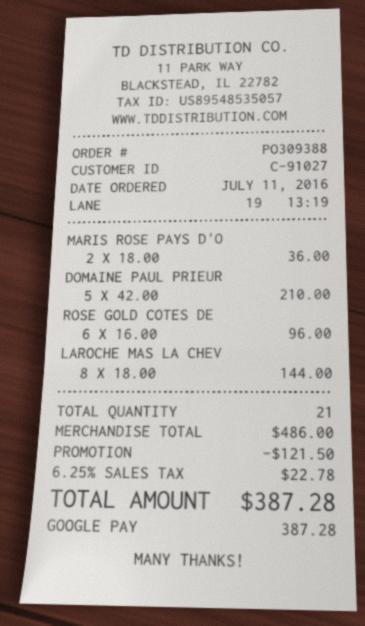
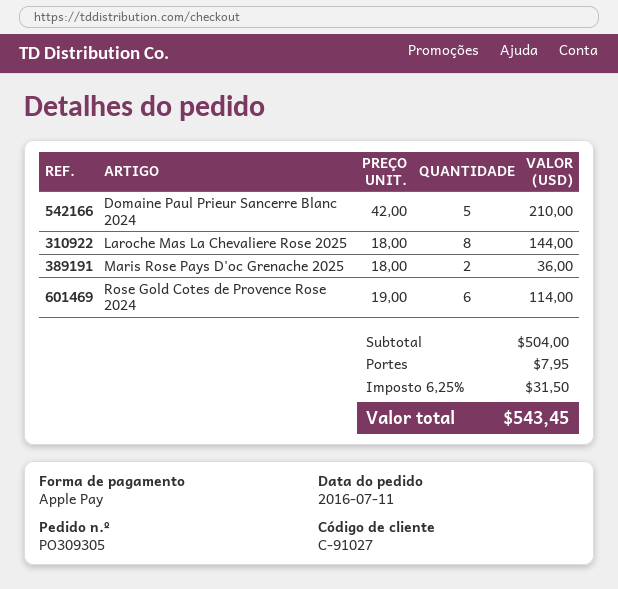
order number: PO309388 -> PO309305
payment method: Google Pay -> Apple Pay
ROSE GOLD COTES DE: 6 x 16.00 = 96.00 -> 6 x 19.00 = 114.00
subtotal: 486.00 -> 504.00
discount: 121.50 -> none
shipping: none -> 7.95
tax: 6.25% = 22.78 -> 6.25% = 31.50
total: 387.28 -> 543.45

